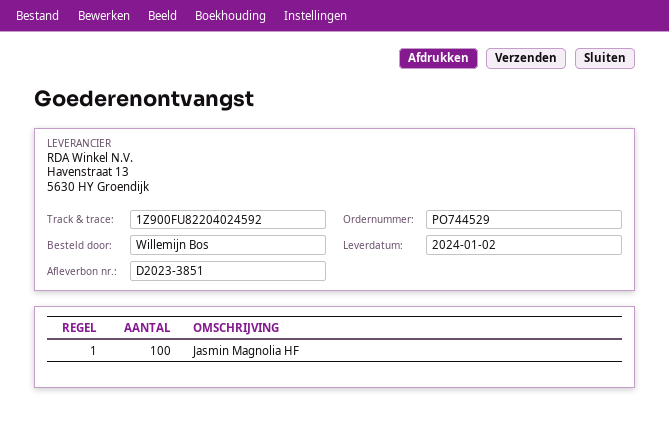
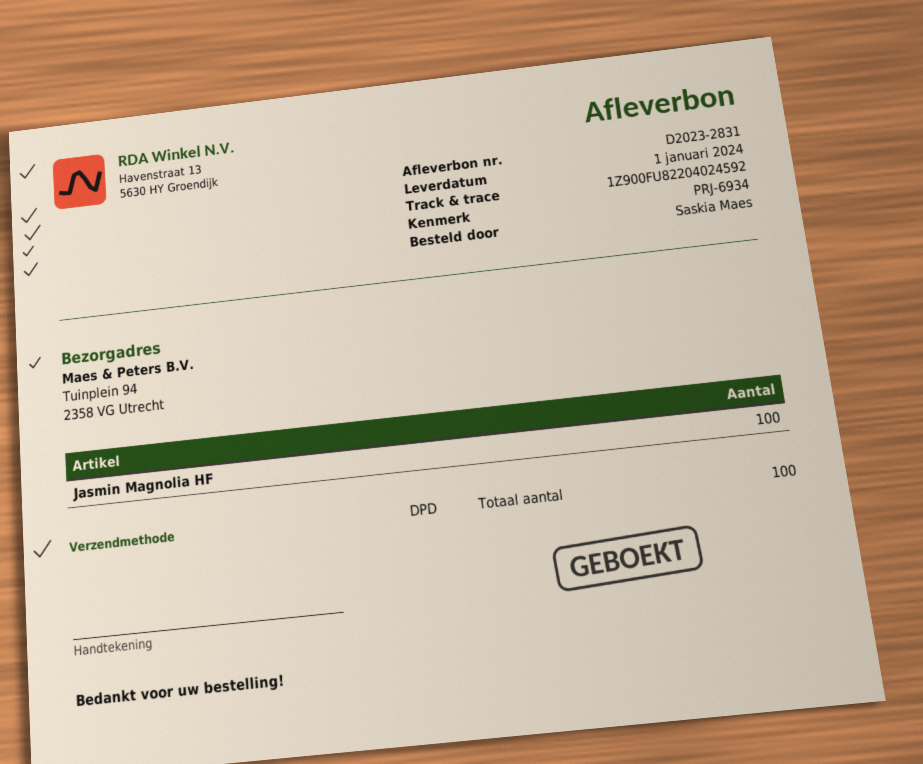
delivery note number: D2023-3851 -> D2023-2831
delivery date: 2024-01-02 -> 2024-01-01
ordered by: Willemijn Bos -> Saskia Maes

